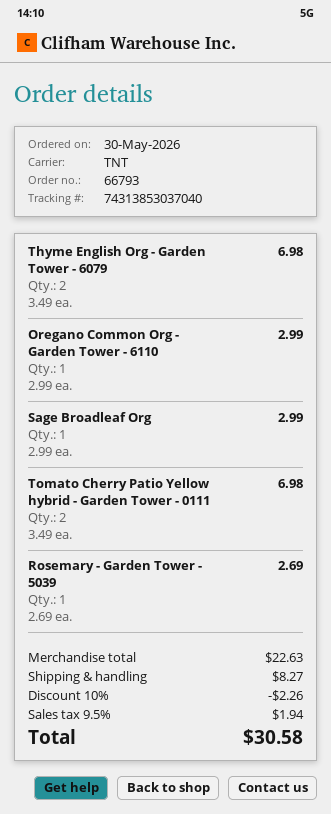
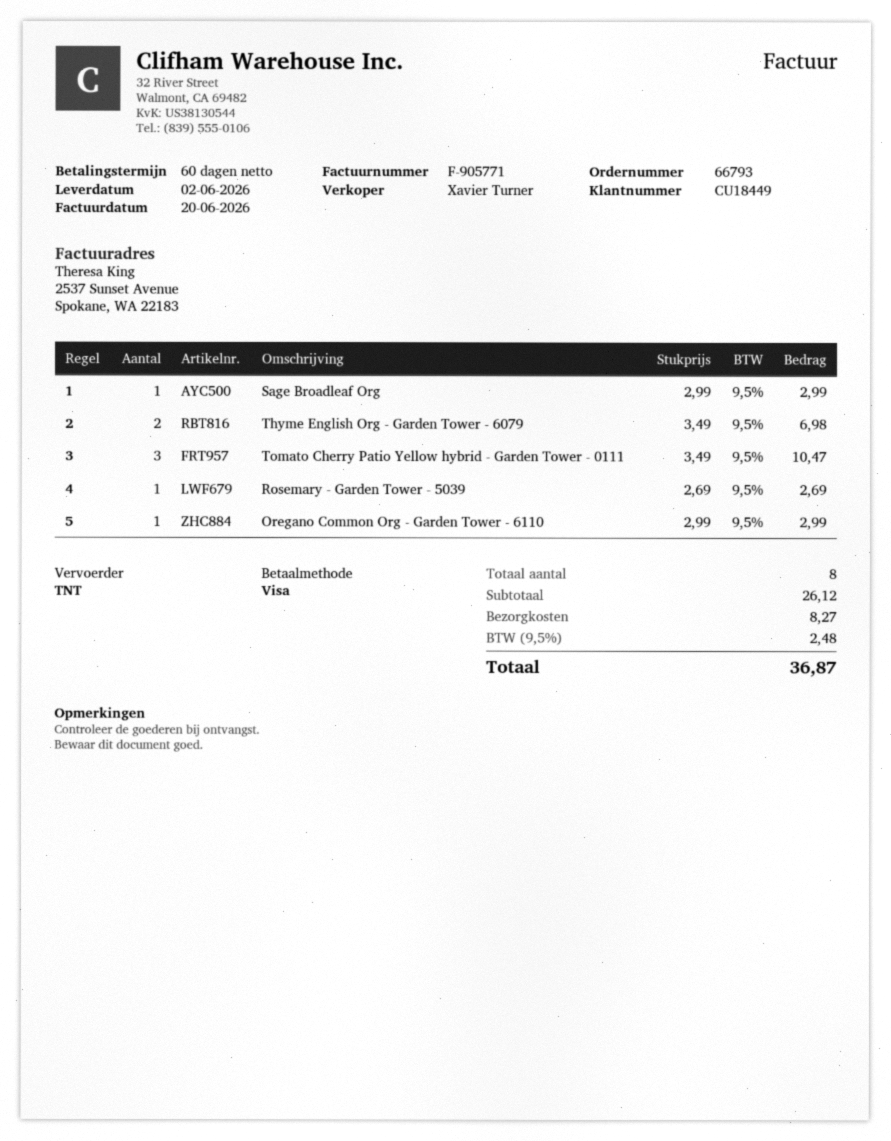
Tomato Cherry Patio Yellow hybrid - Garden Tower - 0111: 2 x 3.49 = 6.98 -> 3 x 3.49 = 10.47
subtotal: 22.63 -> 26.12
discount: 10% = 2.26 -> none
tax: 9.5% = 1.94 -> 9.5% = 2.48
total: 30.58 -> 36.87

